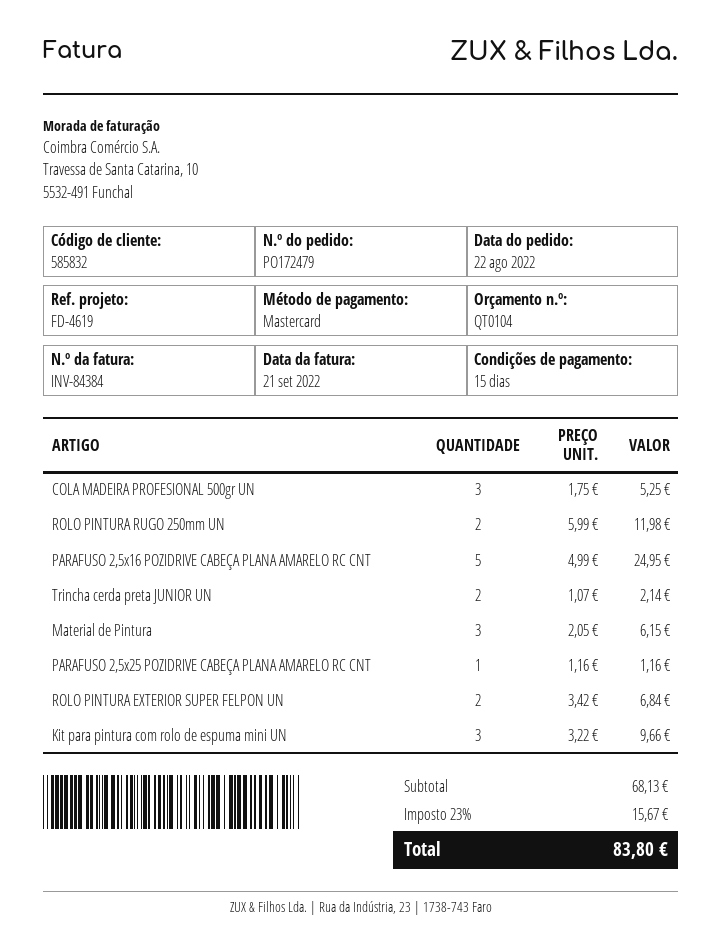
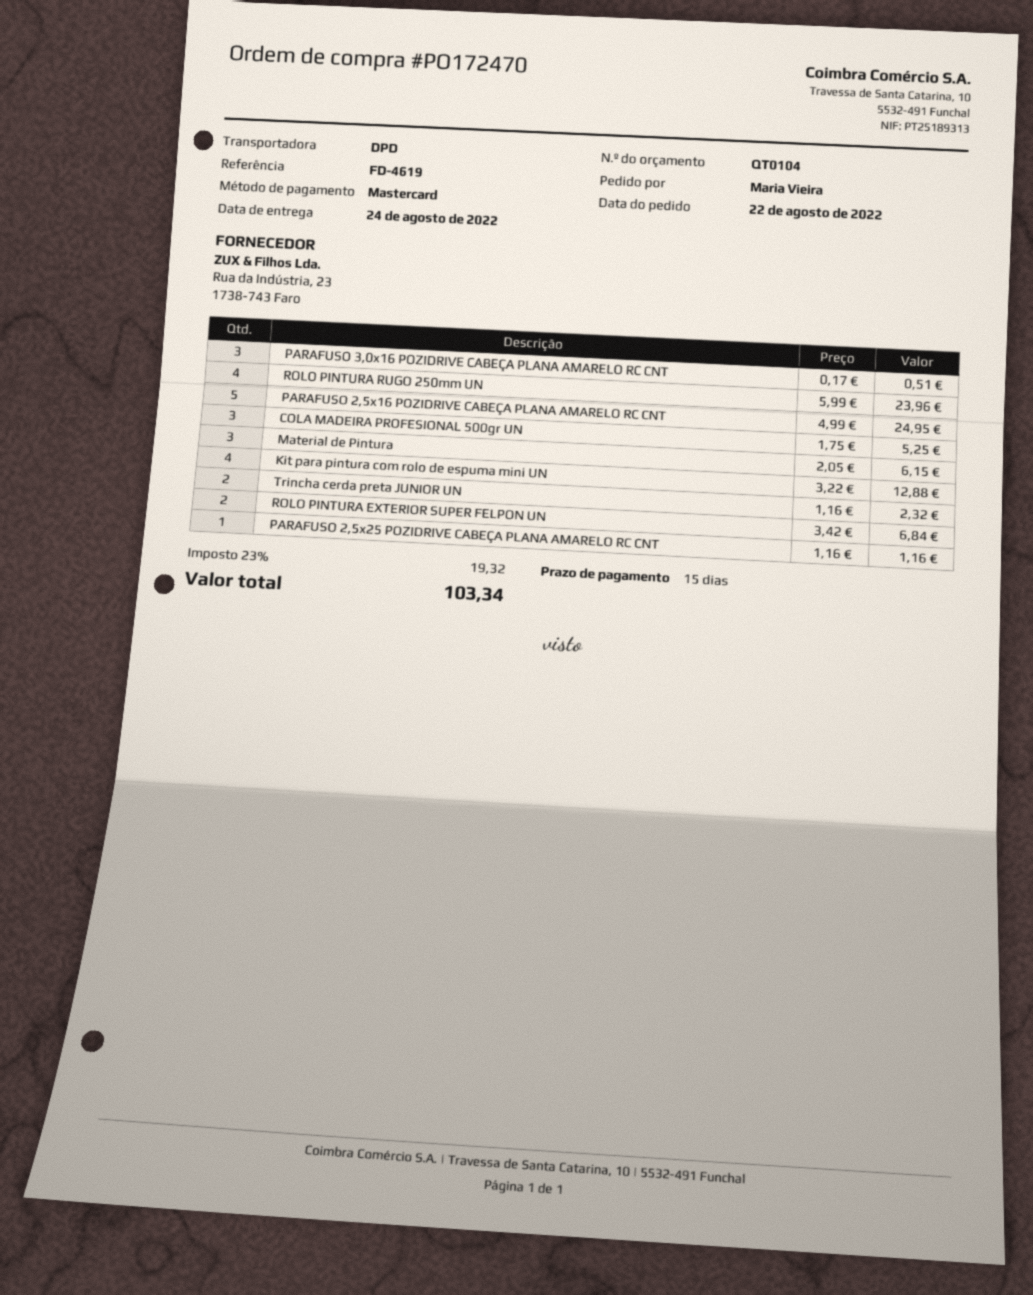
order number: PO172479 -> PO172470
ROLO PINTURA RUGO 250mm UN: 2 x 5.99 = 11.98 -> 4 x 5.99 = 23.96
Trincha cerda preta JUNIOR UN: 2 x 1.07 = 2.14 -> 2 x 1.16 = 2.32
Kit para pintura com rolo de espuma mini UN: 3 x 3.22 = 9.66 -> 4 x 3.22 = 12.88
PARAFUSO 3,0x16 POZIDRIVE CABEÇA PLANA AMARELO RC CNT: none -> 3 x 0.17 = 0.51
tax: 23% = 15.67 -> 23% = 19.32
total: 83.80 -> 103.34

